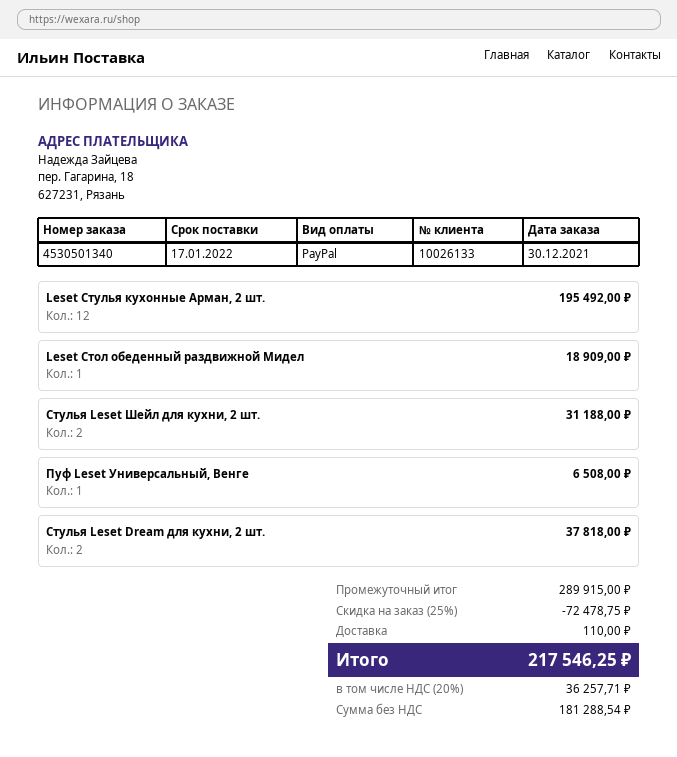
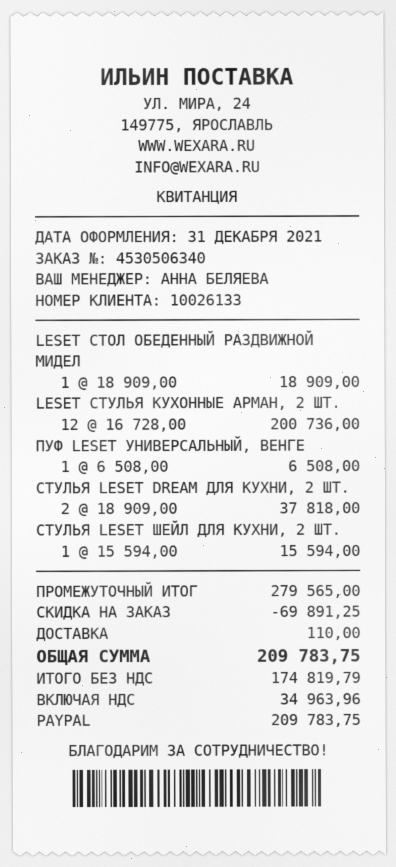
order number: 4530501340 -> 4530506340
order date: 2021-12-30 -> 2021-12-31
Leset Стулья кухонные Арман, 2 шт.: 12 for 195492.00 -> 12 for 200736.00
Стулья Leset Шейл для кухни, 2 шт.: 2 for 31188.00 -> 1 for 15594.00
subtotal: 289915.00 -> 279565.00
discount: 72478.75 -> 69891.25
net: 181288.54 -> 174819.79
tax: 36257.71 -> 34963.96
total: 217546.25 -> 209783.75

